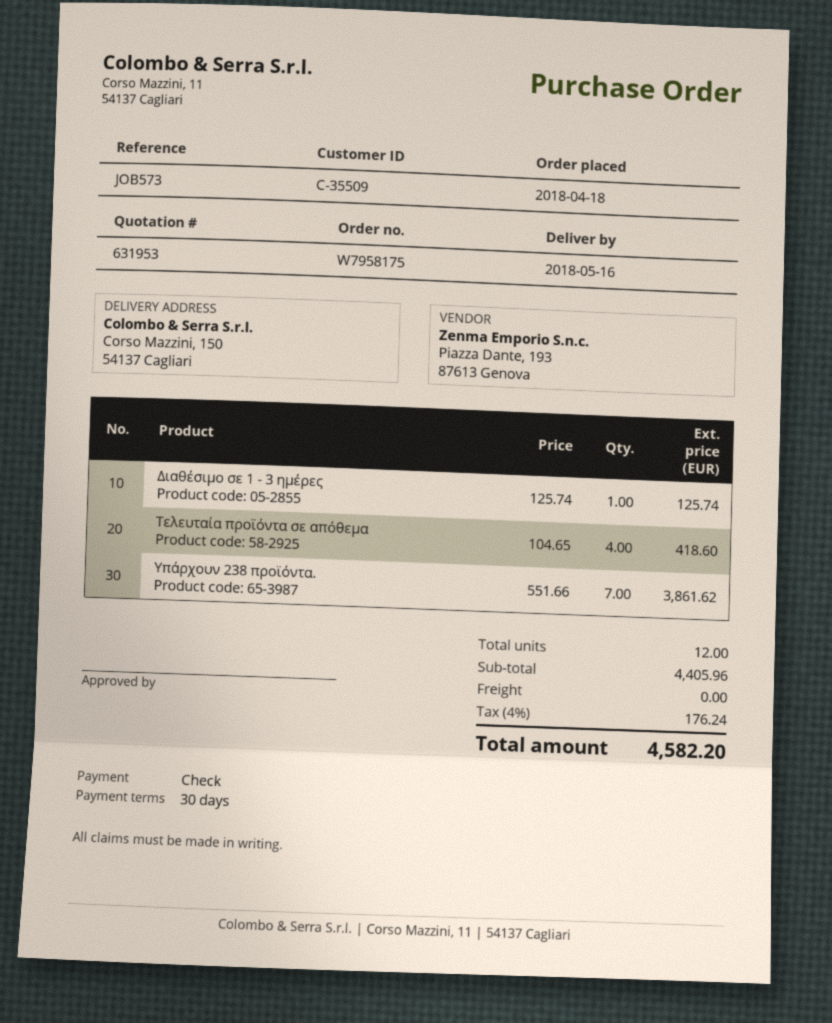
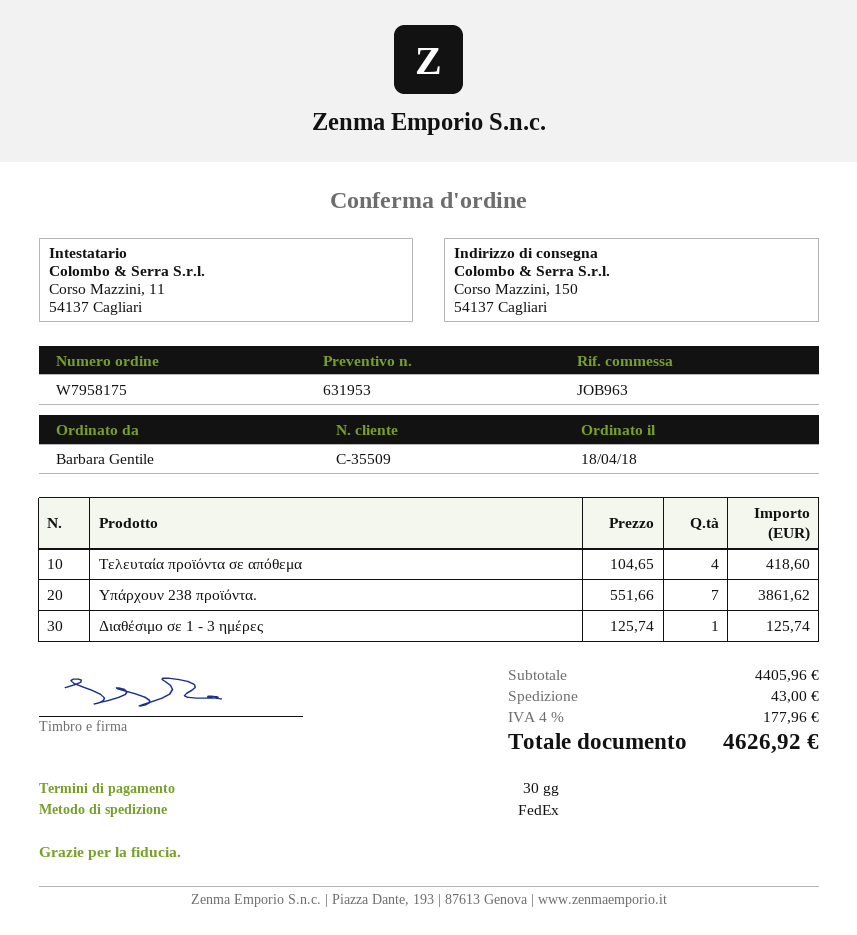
reference: JOB573 -> JOB963
shipping: 0.00 -> 43.00
tax: 4% = 176.24 -> 4% = 177.96
total: 4582.20 -> 4626.92

